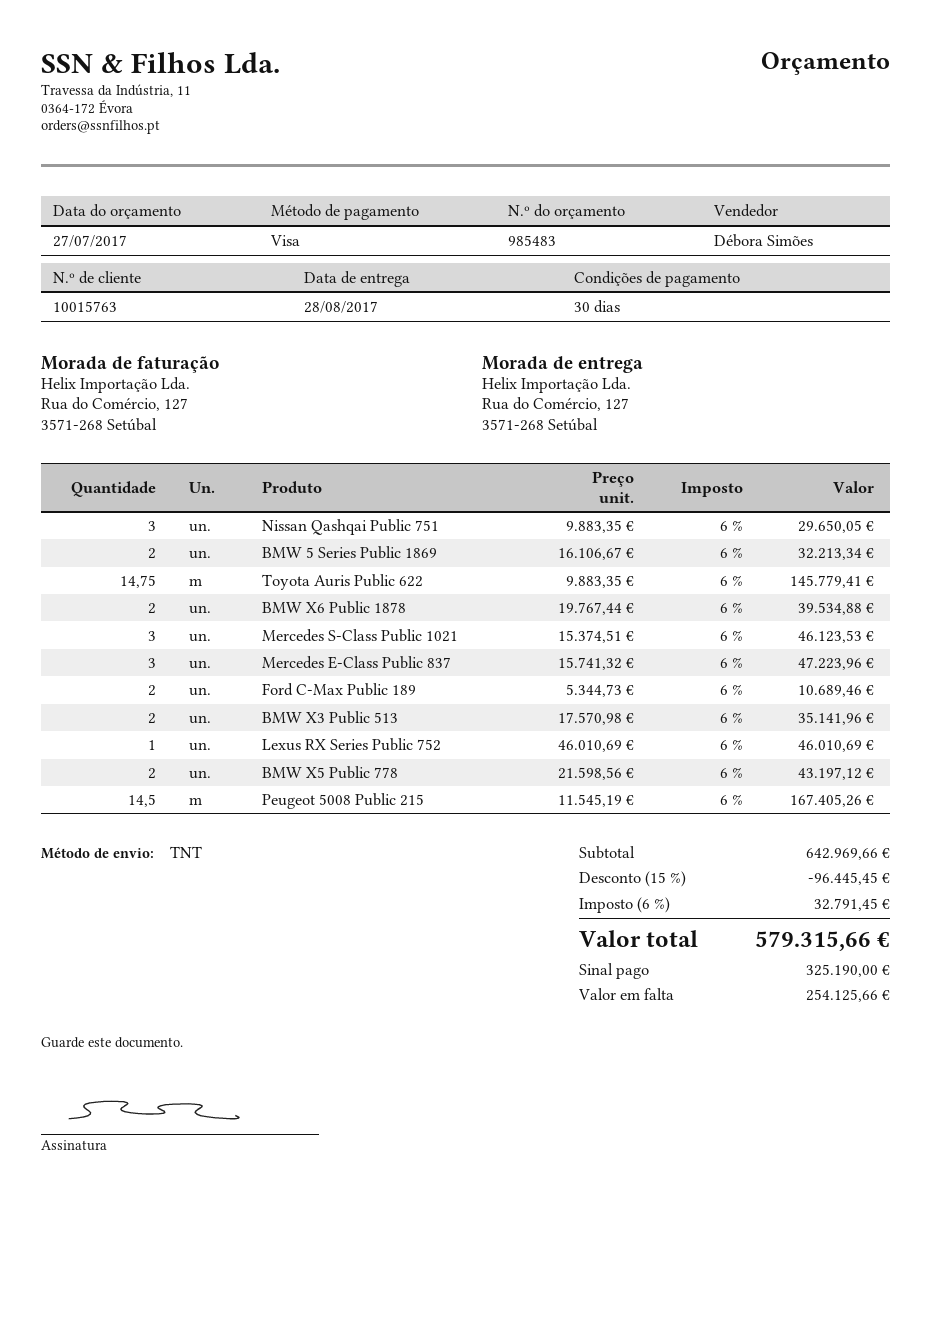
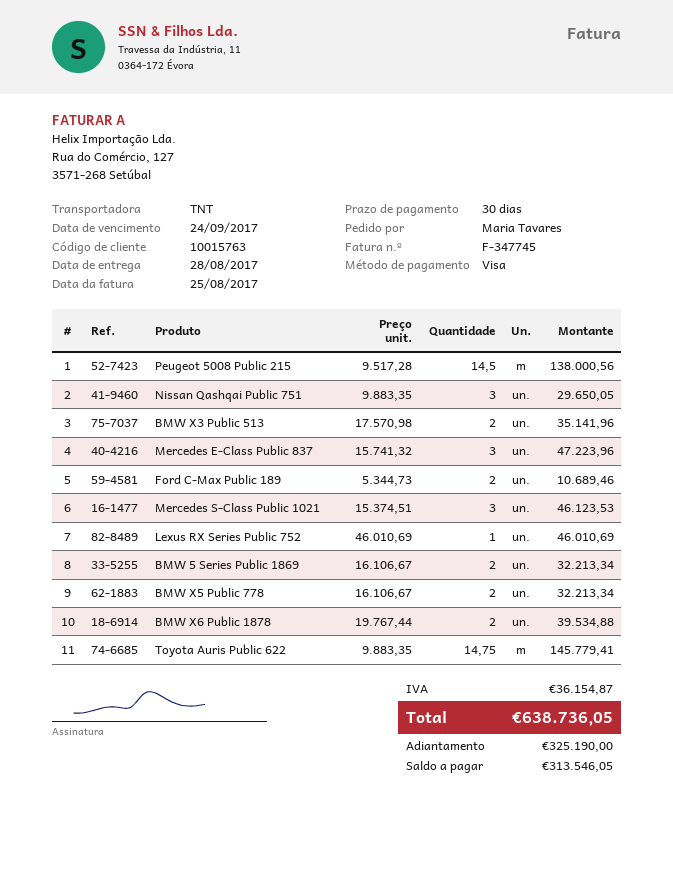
BMW X5 Public 778: 2 x 21598.56 = 43197.12 -> 2 x 16106.67 = 32213.34
Peugeot 5008 Public 215: 14.5 x 11545.19 = 167405.26 -> 14.5 x 9517.28 = 138000.56
discount: 15% = 96445.45 -> none
tax: 32791.45 -> 36154.87
total: 579315.66 -> 638736.05
balance: 254125.66 -> 313546.05

